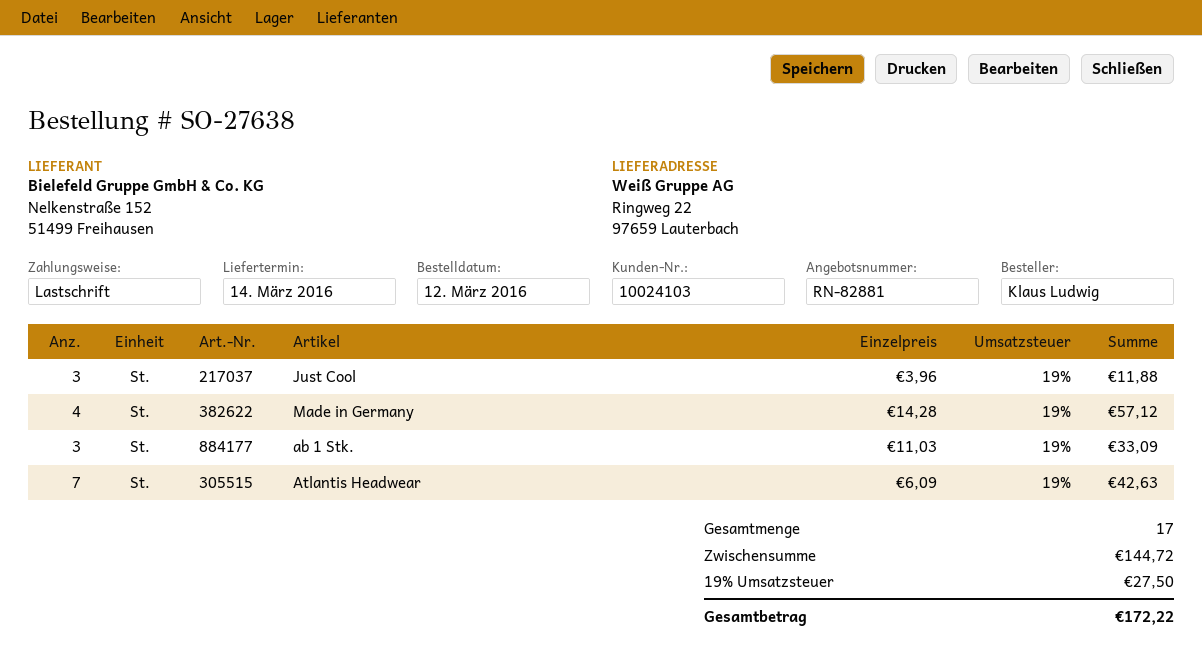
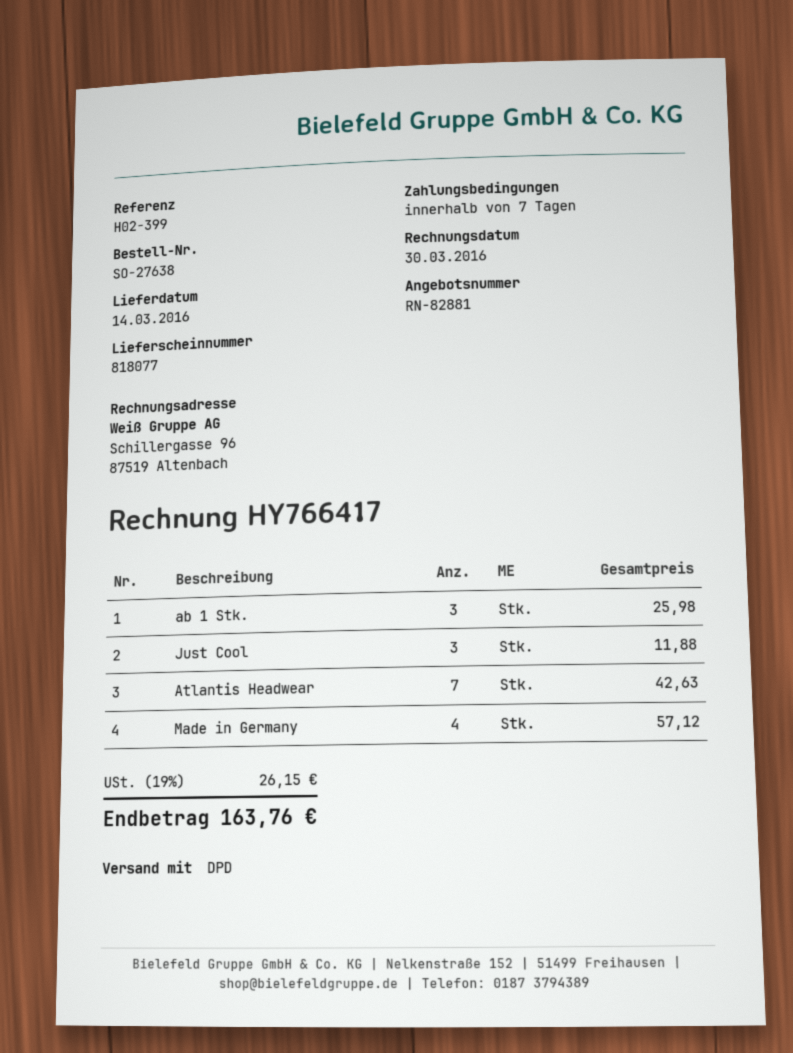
ab 1 Stk.: 3 for 33.09 -> 3 for 25.98
tax: 19% = 27.50 -> 19% = 26.15
total: 172.22 -> 163.76

